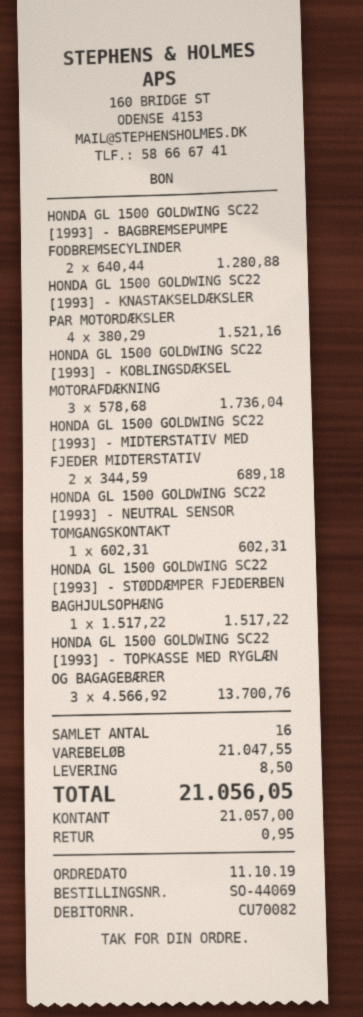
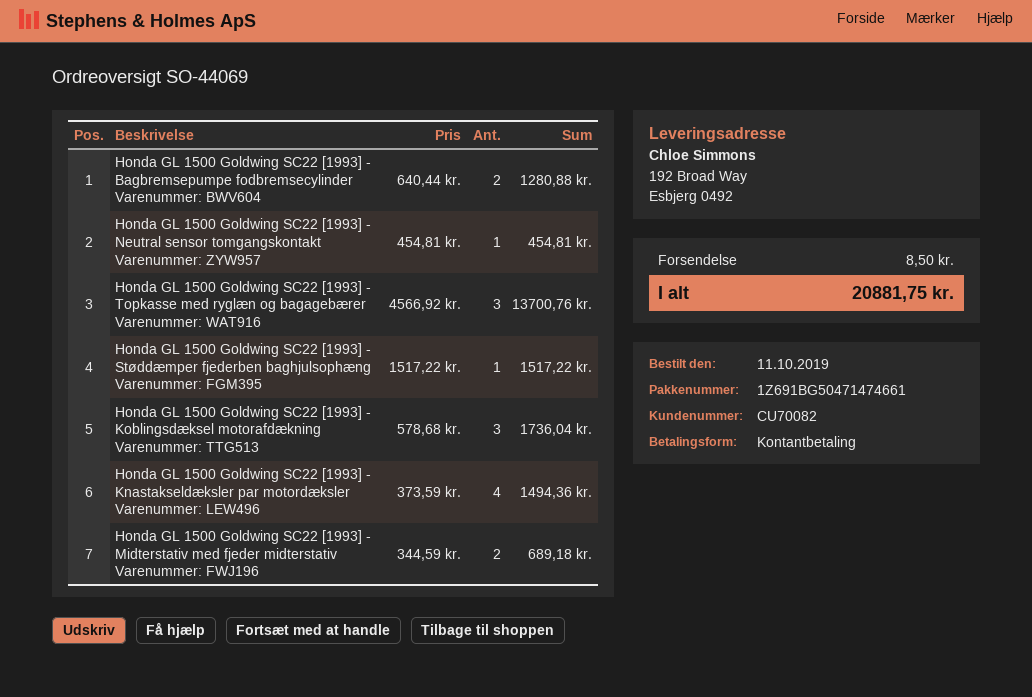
HONDA GL 1500 GOLDWING SC22 [1993] - KNASTAKSELDÆKSLER PAR MOTORDÆKSLER: 4 x 380.29 = 1521.16 -> 4 x 373.59 = 1494.36
HONDA GL 1500 GOLDWING SC22 [1993] - NEUTRAL SENSOR TOMGANGSKONTAKT: 1 x 602.31 = 602.31 -> 1 x 454.81 = 454.81
total: 21056.05 -> 20881.75

